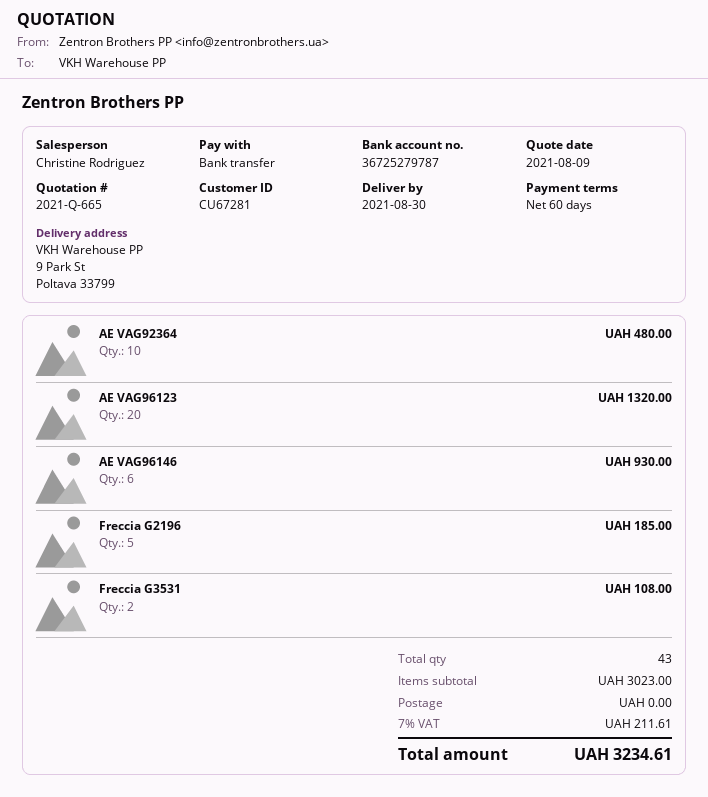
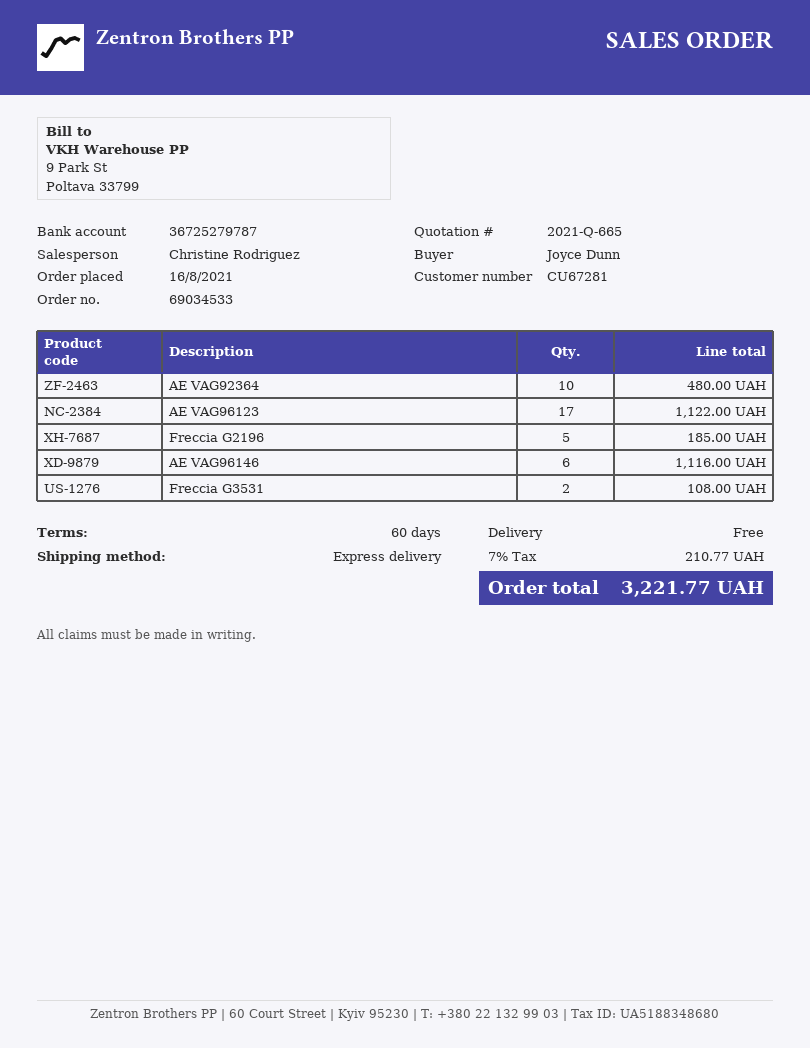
AE VAG96123: 20 for 1320.00 -> 17 for 1122.00
AE VAG96146: 6 for 930.00 -> 6 for 1116.00
tax: 7% = 211.61 -> 7% = 210.77
total: 3234.61 -> 3221.77

